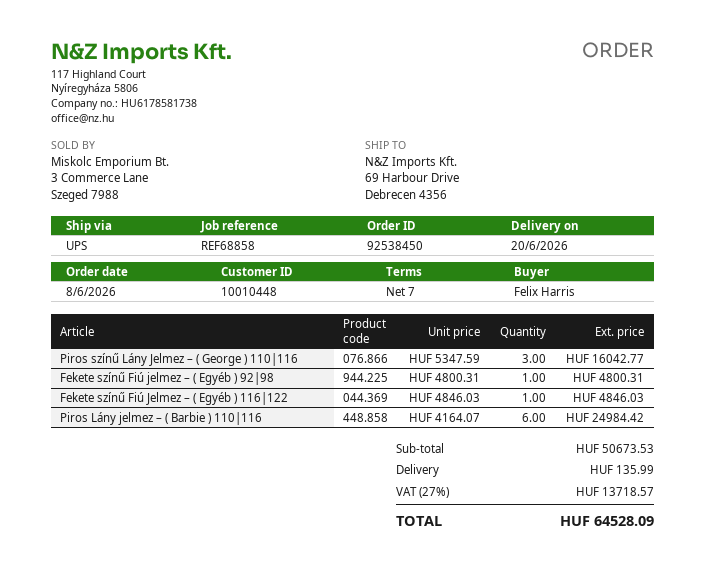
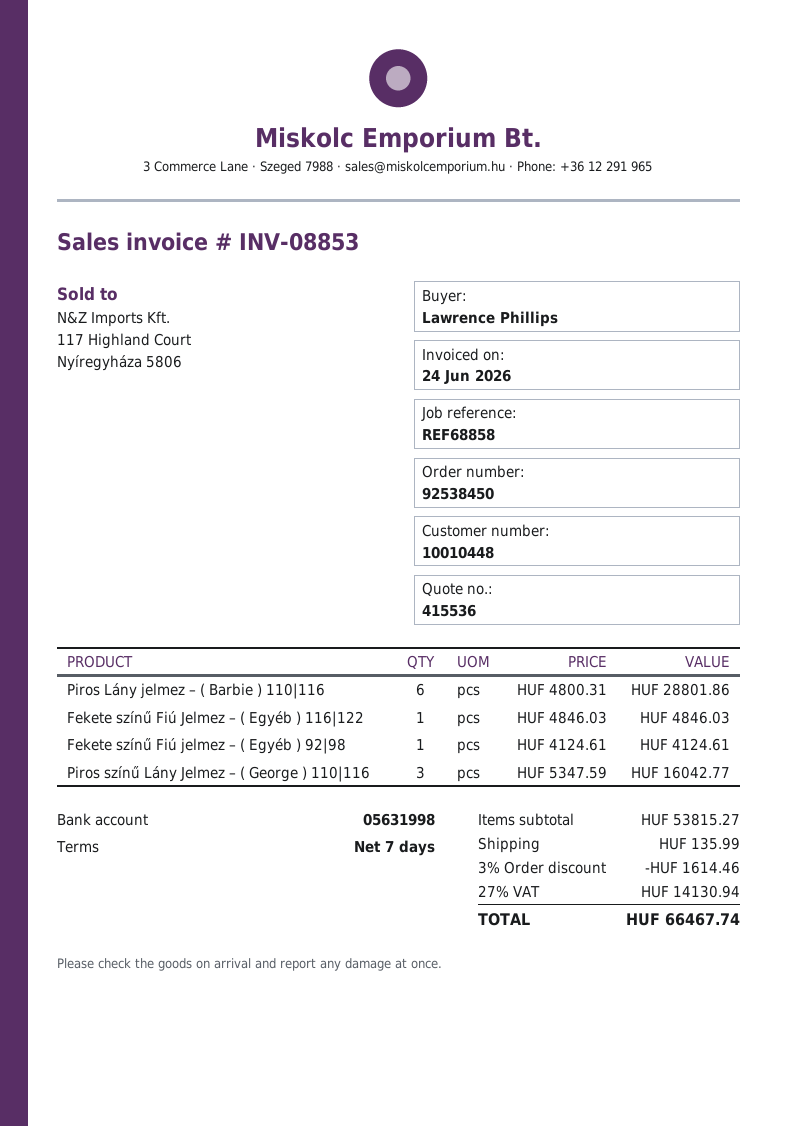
ordered by: Felix Harris -> Lawrence Phillips
Fekete színű Fiú jelmez – ( Egyéb ) 92|98: 1 x 4800.31 = 4800.31 -> 1 x 4124.61 = 4124.61
Piros Lány jelmez – ( Barbie ) 110|116: 6 x 4164.07 = 24984.42 -> 6 x 4800.31 = 28801.86
subtotal: 50673.53 -> 53815.27
discount: none -> 3% = 1614.46
tax: 27% = 13718.57 -> 27% = 14130.94
total: 64528.09 -> 66467.74

